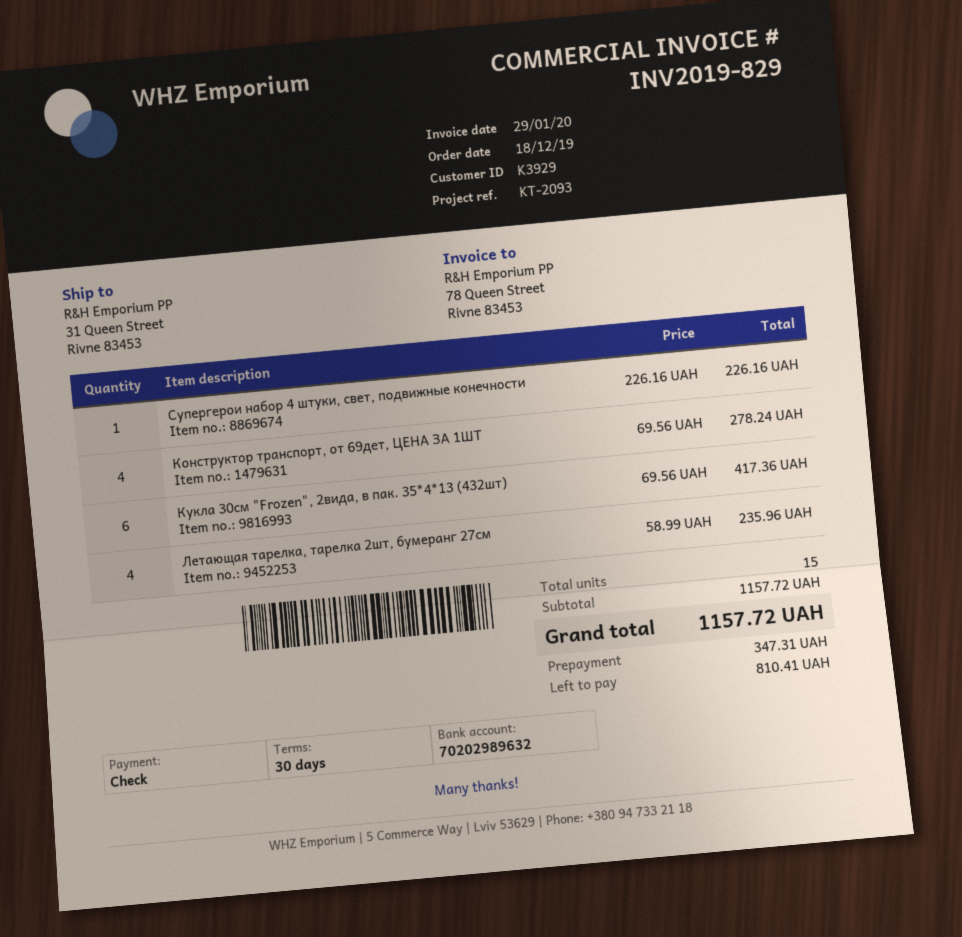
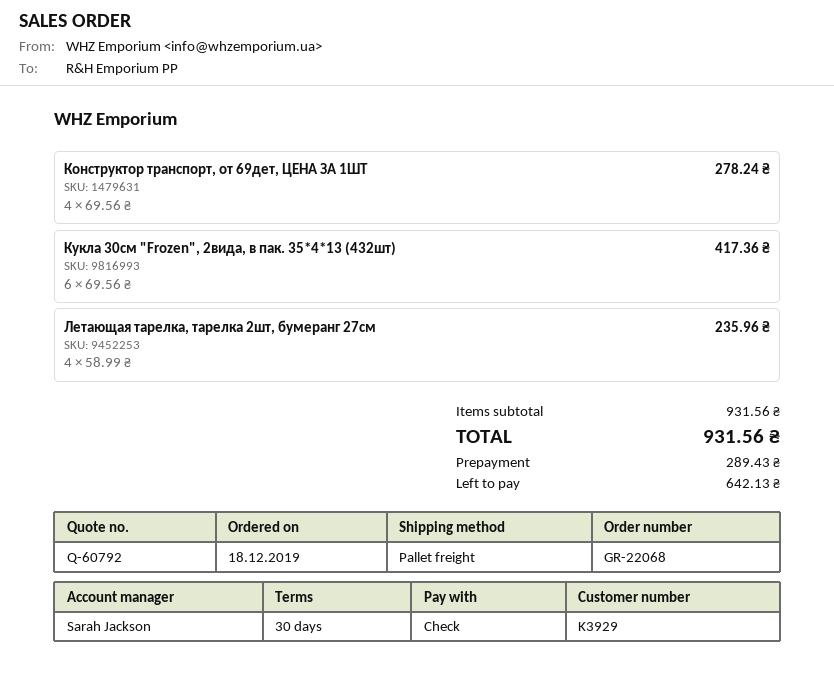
Супергерои набор 4 штуки, свет, подвижные конечности: 1 x 226.16 = 226.16 -> none
subtotal: 1157.72 -> 931.56
total: 1157.72 -> 931.56
deposit: 347.31 -> 289.43
balance: 810.41 -> 642.13

